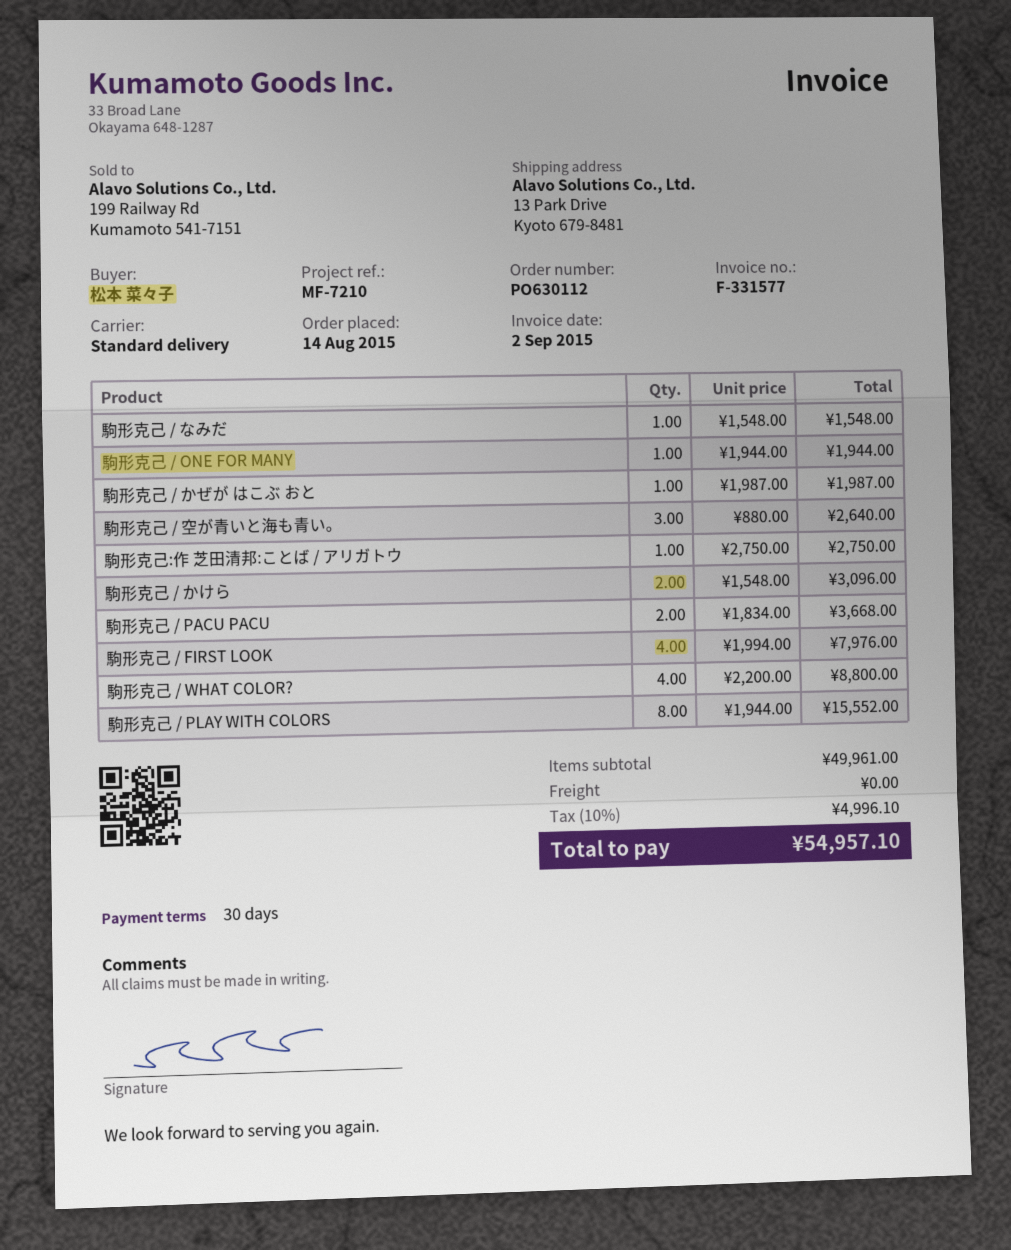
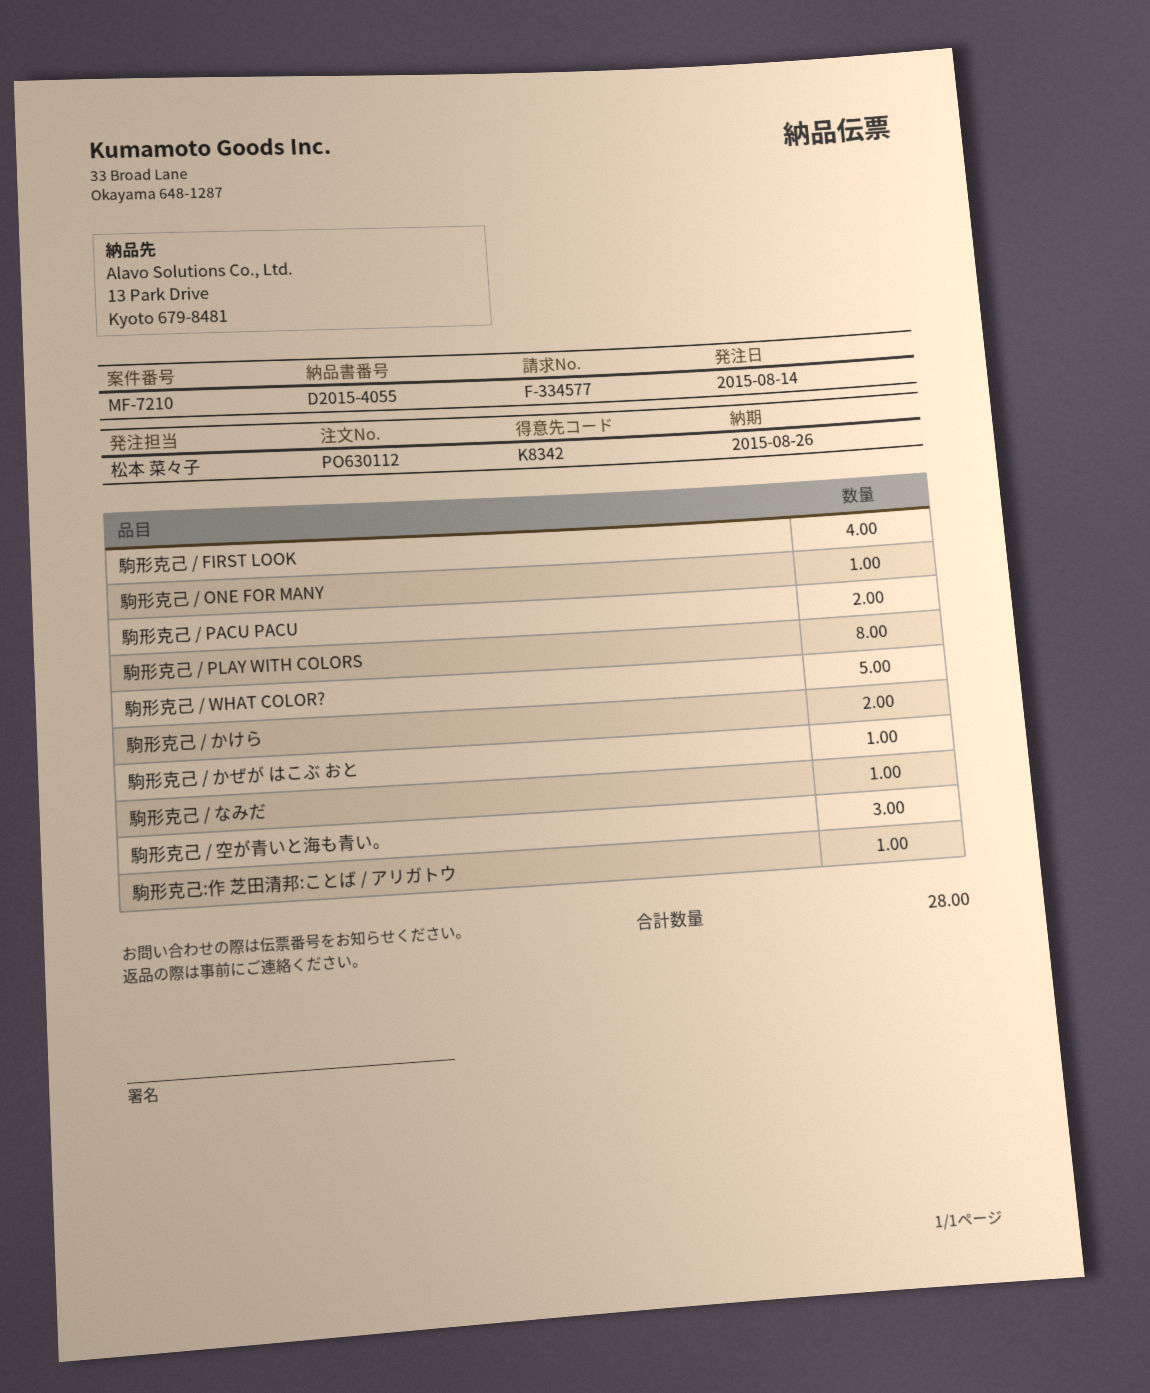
invoice number: F-331577 -> F-334577
駒形克己 / WHAT COLOR?: 4 -> 5

